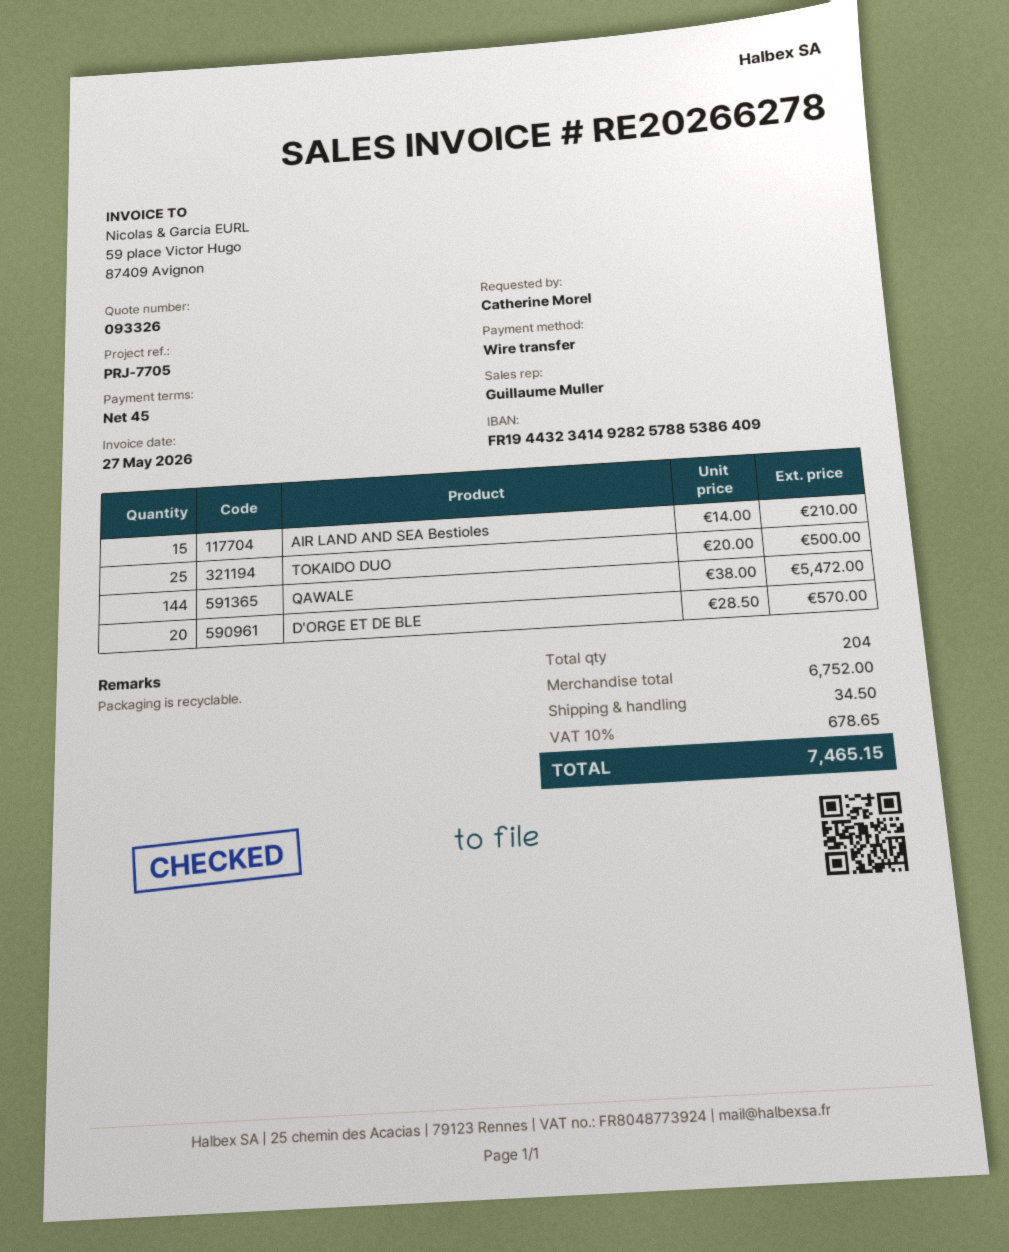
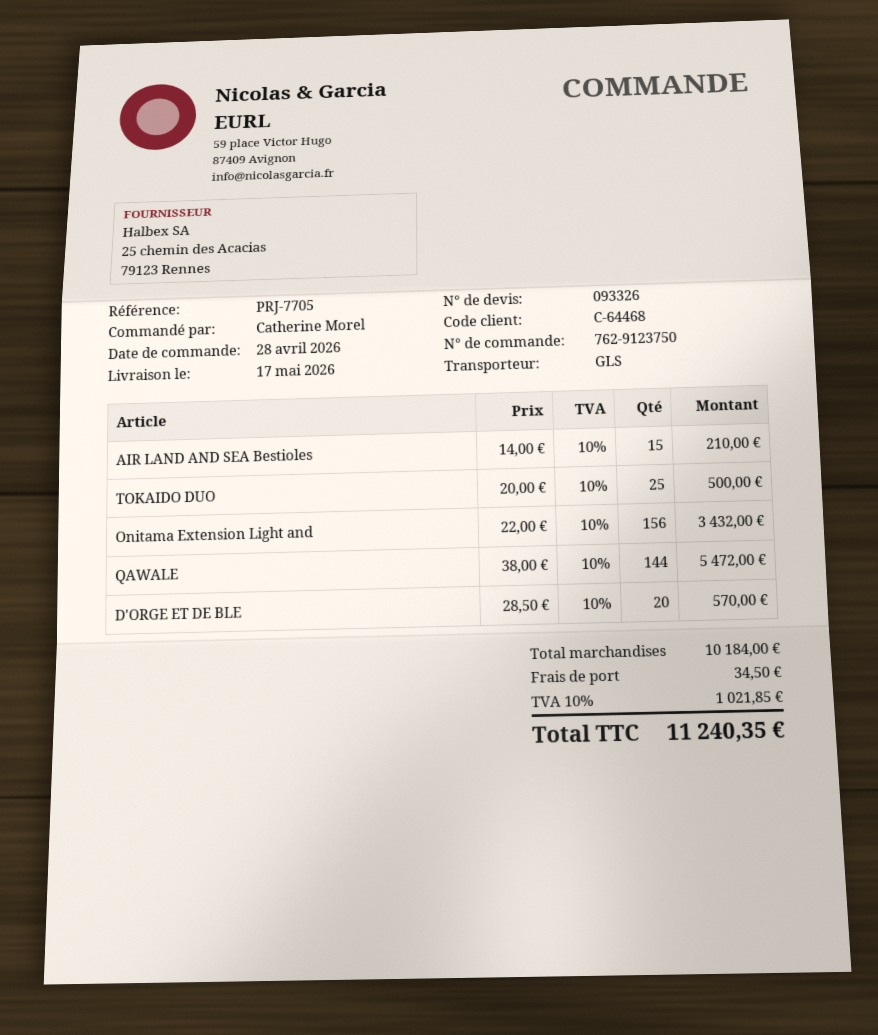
Onitama Extension Light and: none -> 156 x 22.00 = 3432.00
subtotal: 6752.00 -> 10184.00
tax: 10% = 678.65 -> 10% = 1021.85
total: 7465.15 -> 11240.35

